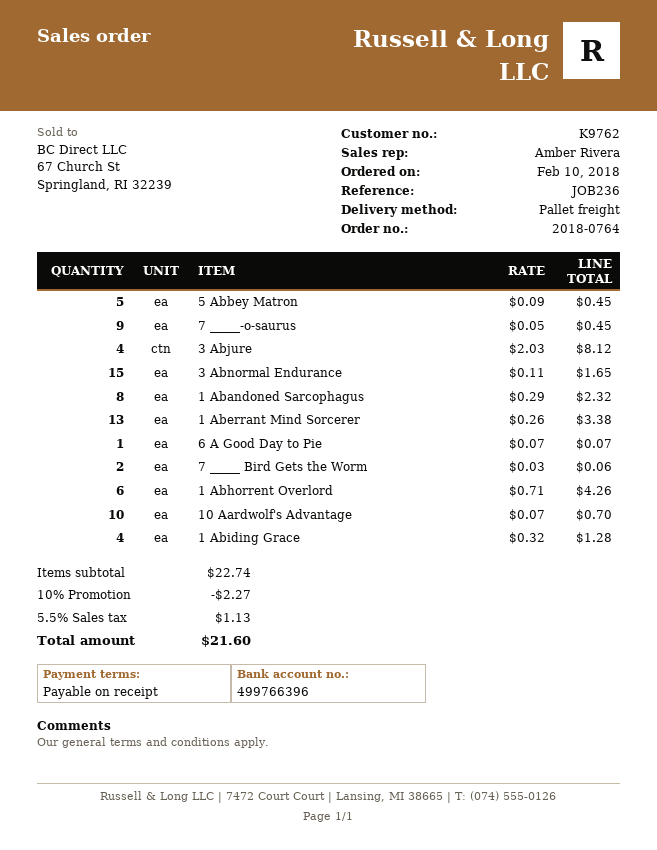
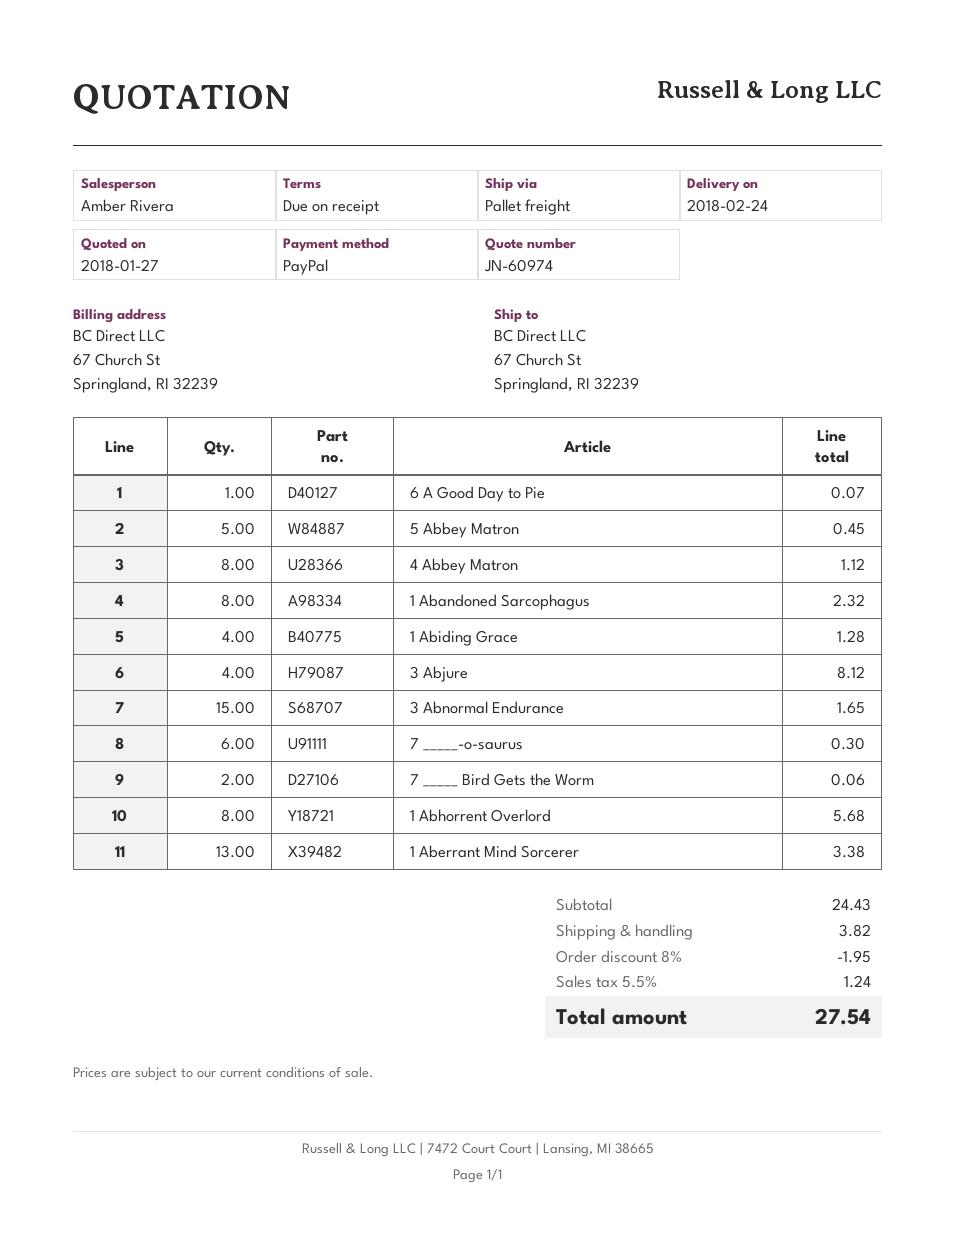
7 _____-o-saurus: 9 for 0.45 -> 6 for 0.30
1 Abhorrent Overlord: 6 for 4.26 -> 8 for 5.68
10 Aardwolf's Advantage: 10 for 0.70 -> none
4 Abbey Matron: none -> 8 for 1.12
subtotal: 22.74 -> 24.43
discount: 10% = 2.27 -> 8% = 1.95
shipping: none -> 3.82
tax: 5.5% = 1.13 -> 5.5% = 1.24
total: 21.60 -> 27.54

